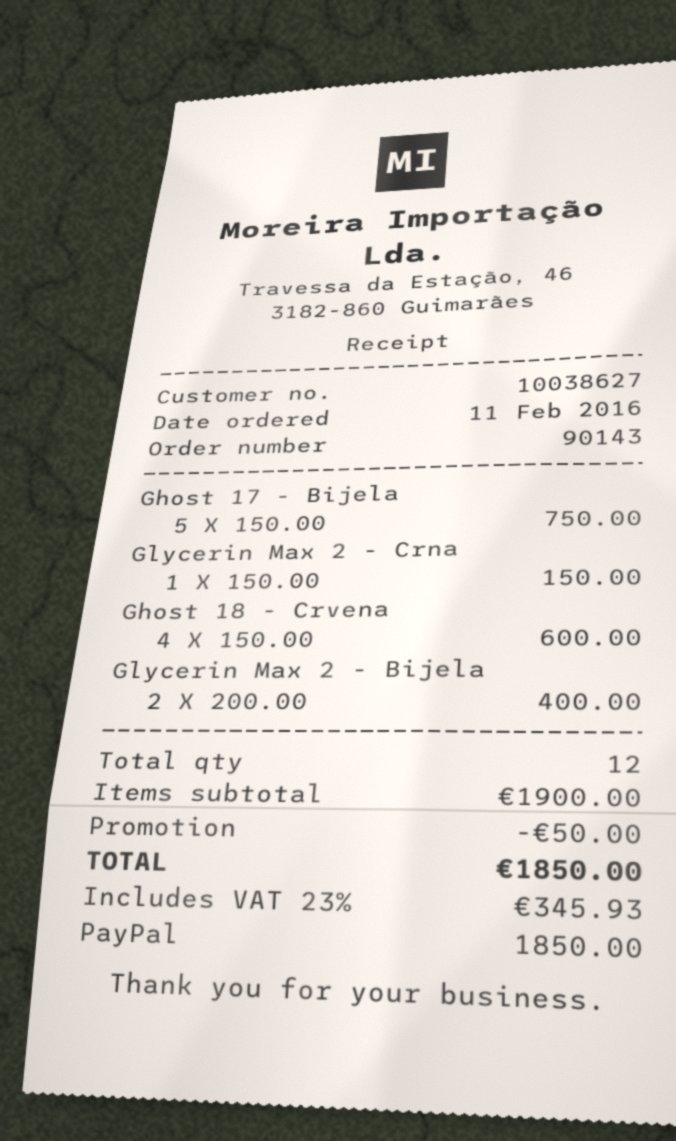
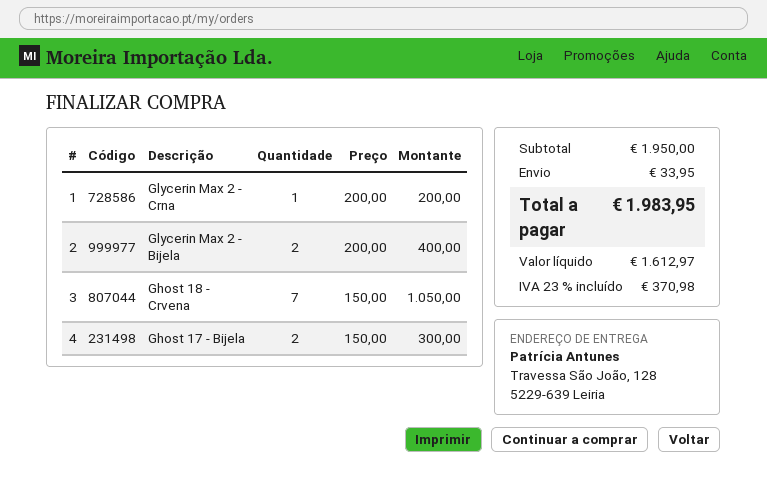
Ghost 17 - Bijela: 5 x 150.00 = 750.00 -> 2 x 150.00 = 300.00
Glycerin Max 2 - Crna: 1 x 150.00 = 150.00 -> 1 x 200.00 = 200.00
Ghost 18 - Crvena: 4 x 150.00 = 600.00 -> 7 x 150.00 = 1050.00
subtotal: 1900.00 -> 1950.00
discount: 50.00 -> none
shipping: none -> 33.95
tax: 23% = 345.93 -> 23% = 370.98
total: 1850.00 -> 1983.95

